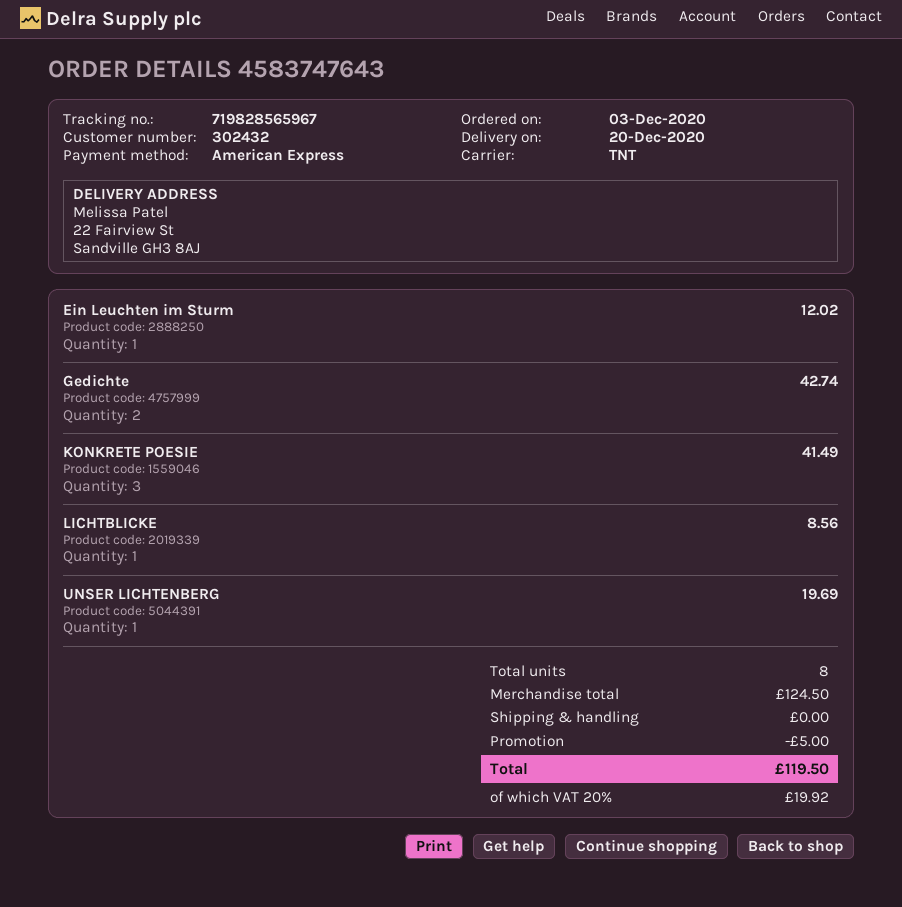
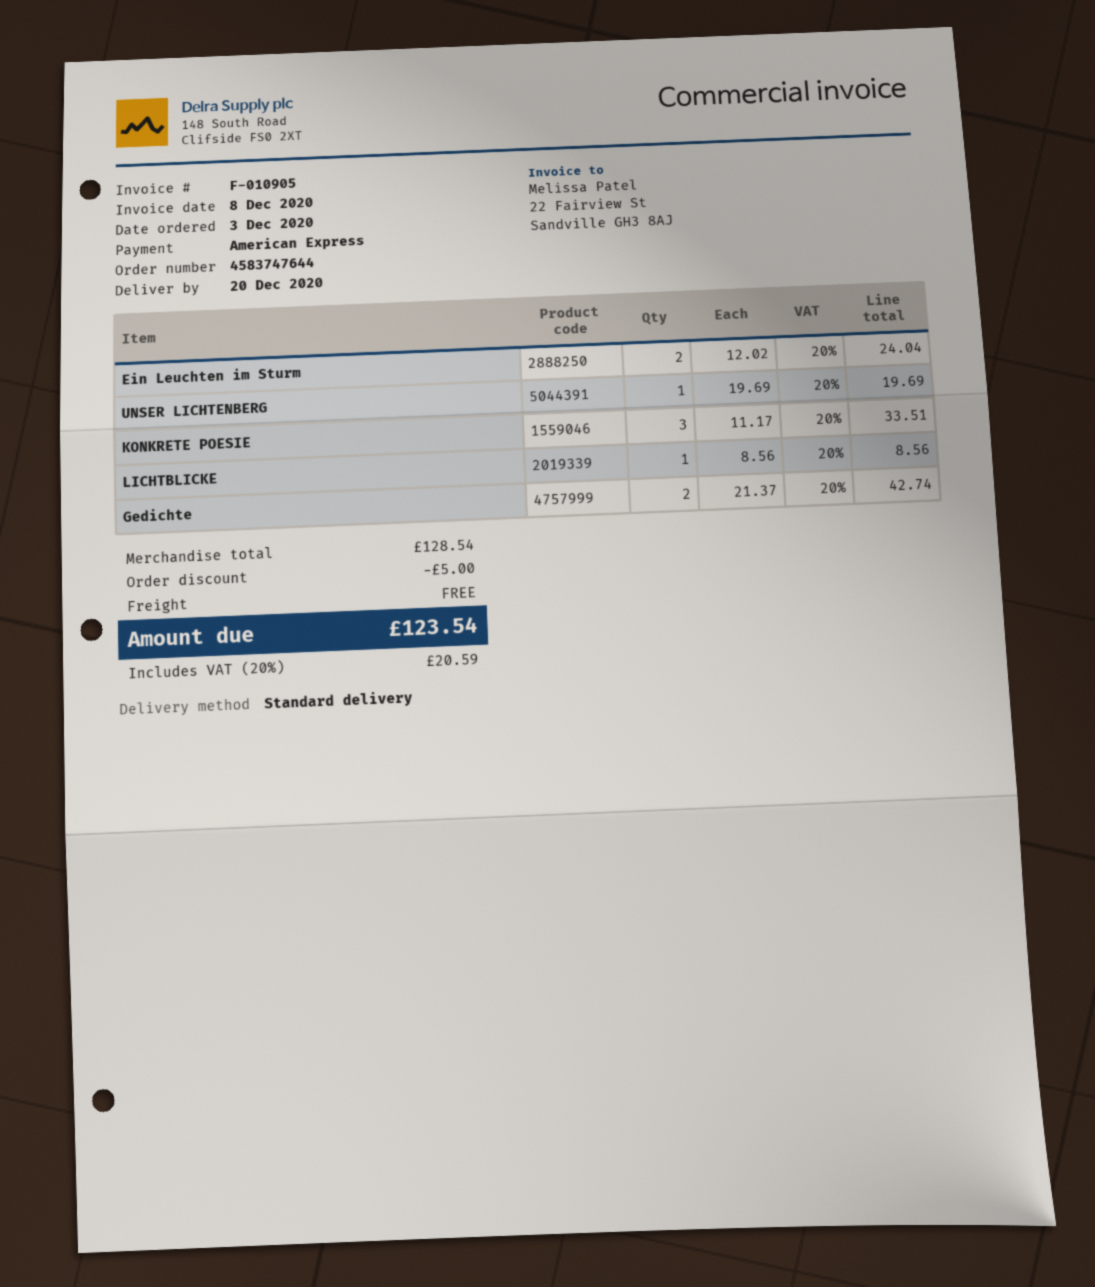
order number: 4583747643 -> 4583747644
shipping method: TNT -> standard
Ein Leuchten im Sturm: 1 for 12.02 -> 2 for 24.04
KONKRETE POESIE: 3 for 41.49 -> 3 for 33.51
subtotal: 124.50 -> 128.54
tax: 20% = 19.92 -> 20% = 20.59
total: 119.50 -> 123.54

